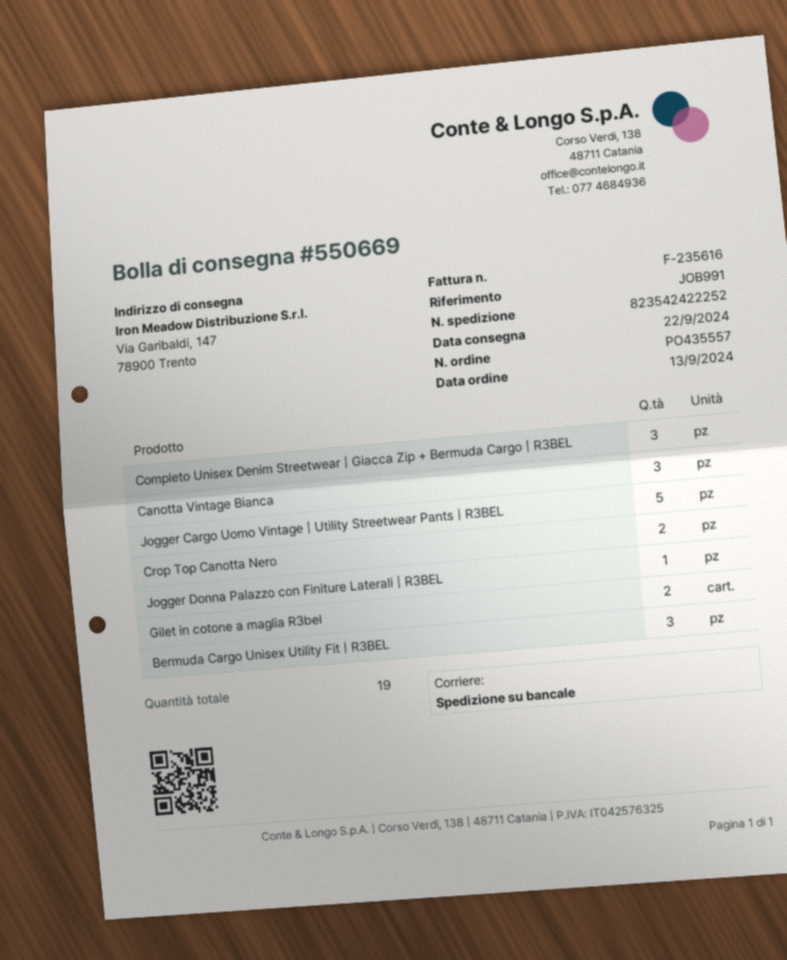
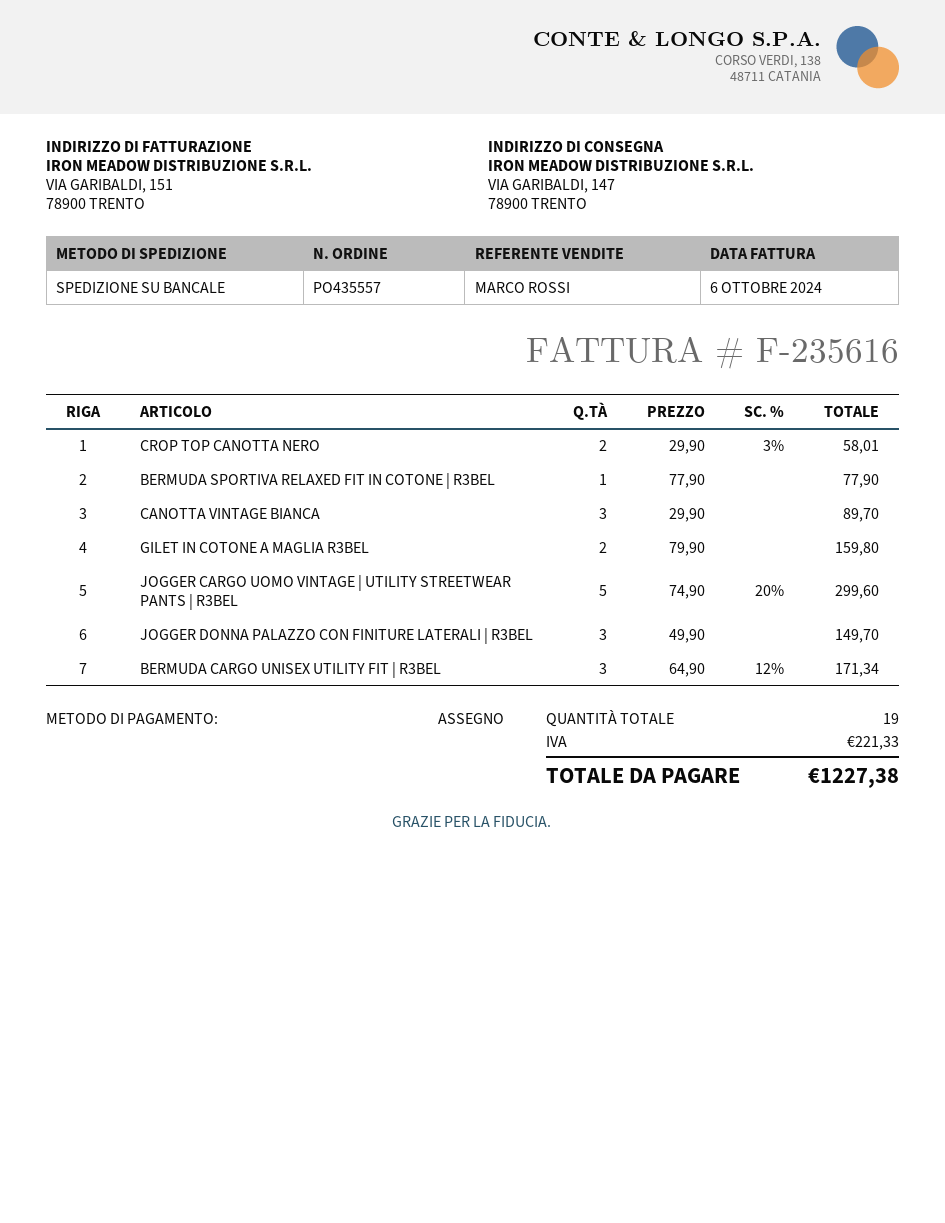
Completo Unisex Denim Streetwear | Giacca Zip + Bermuda Cargo | R3BEL: 3 -> none
Jogger Donna Palazzo con Finiture Laterali | R3BEL: 1 -> 3
BERMUDA SPORTIVA RELAXED FIT IN COTONE | R3BEL: none -> 1

